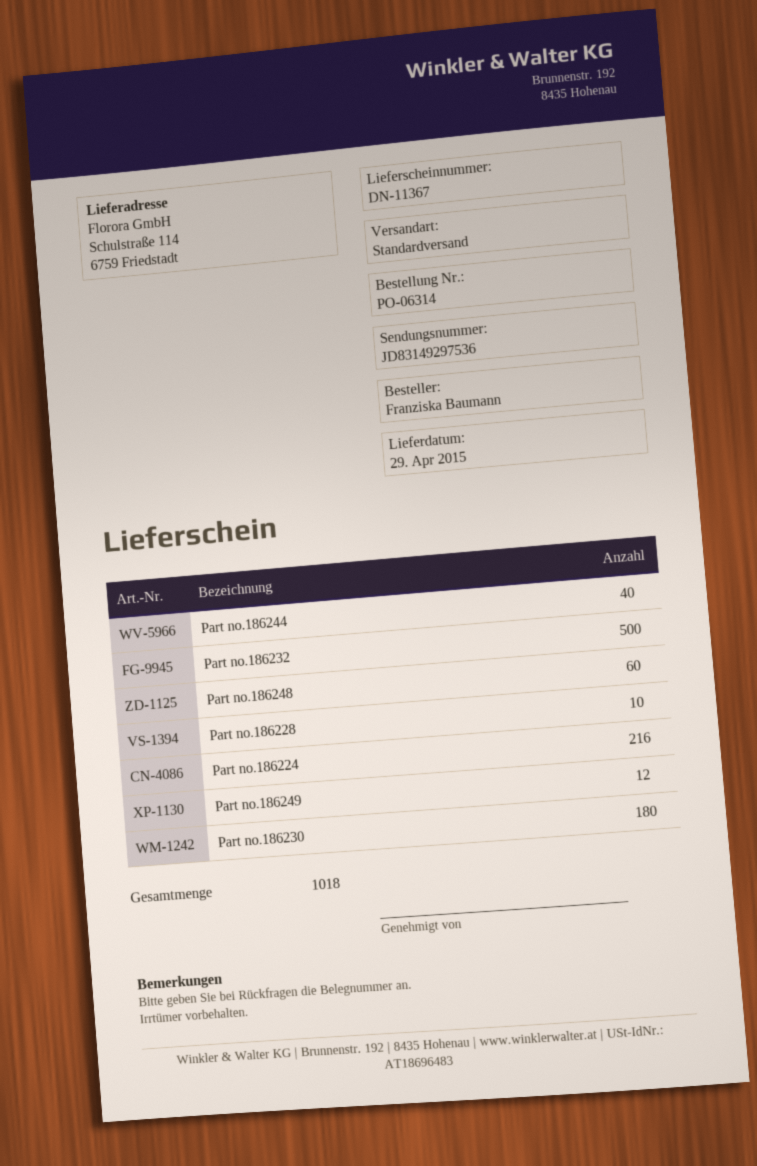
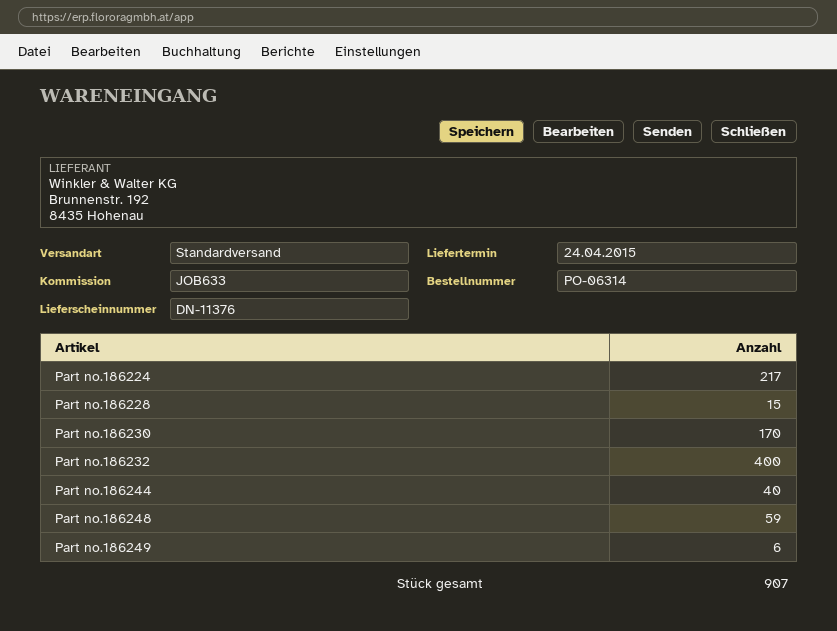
delivery note number: DN-11367 -> DN-11376
delivery date: 2015-04-29 -> 2015-04-24
Part no.186232: 500 -> 400
Part no.186248: 60 -> 59
Part no.186228: 10 -> 15
Part no.186224: 216 -> 217
Part no.186249: 12 -> 6
Part no.186230: 180 -> 170
total quantity: 1018 -> 907

